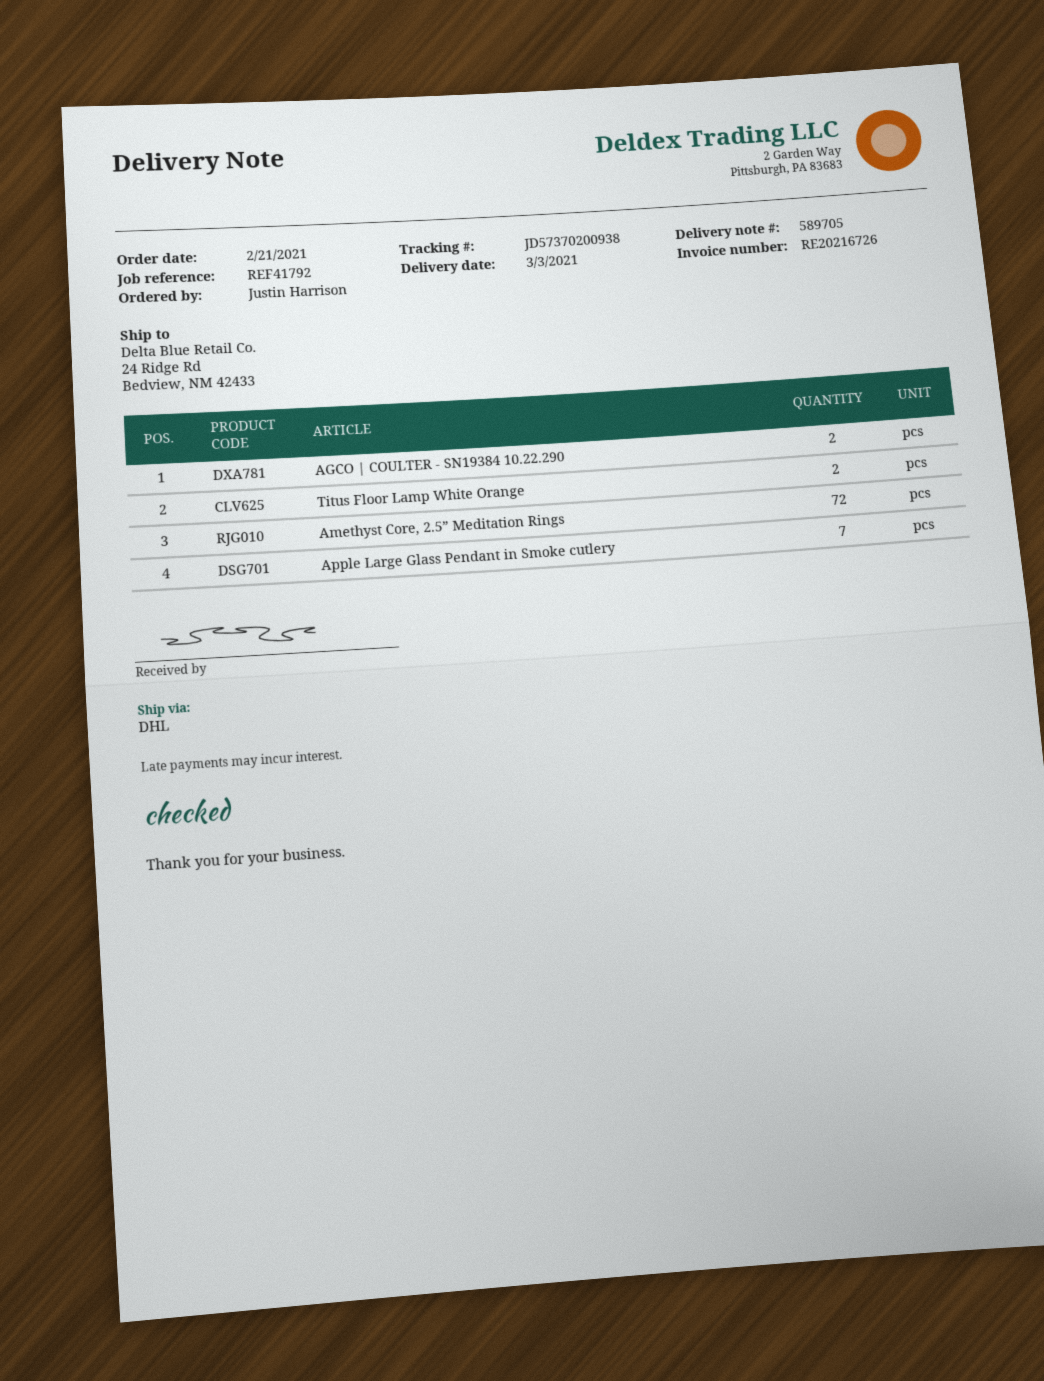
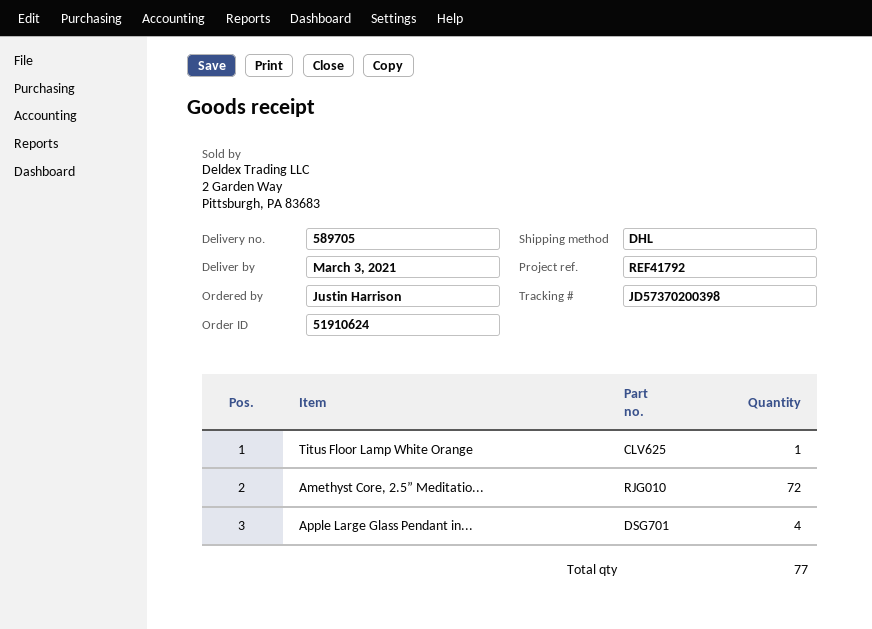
tracking number: JD57370200938 -> JD57370200398
AGCO | COULTER - SN19384 10.22.290: 2 -> none
Titus Floor Lamp White Orange: 2 -> 1
Apple Large Glass Pendant in Smoke cutlery: 7 -> 4

